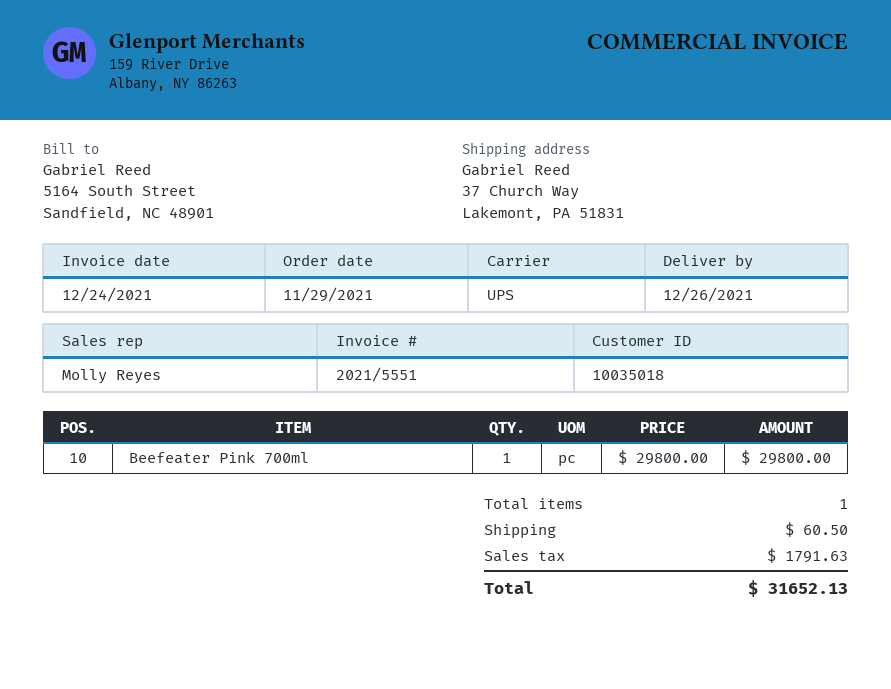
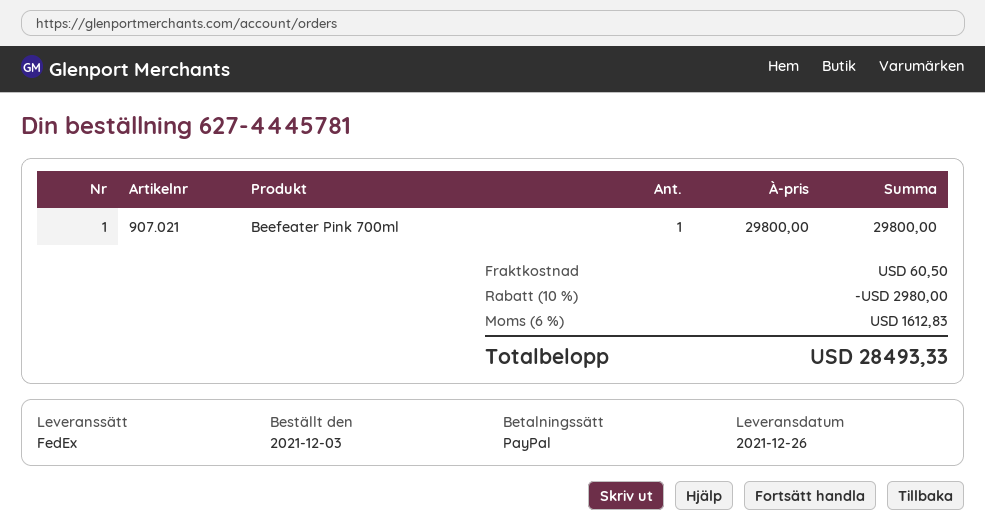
order date: 2021-11-29 -> 2021-12-03
shipping method: UPS -> FedEx
discount: none -> 10% = 2980.00
tax: 1791.63 -> 1612.83
total: 31652.13 -> 28493.33

